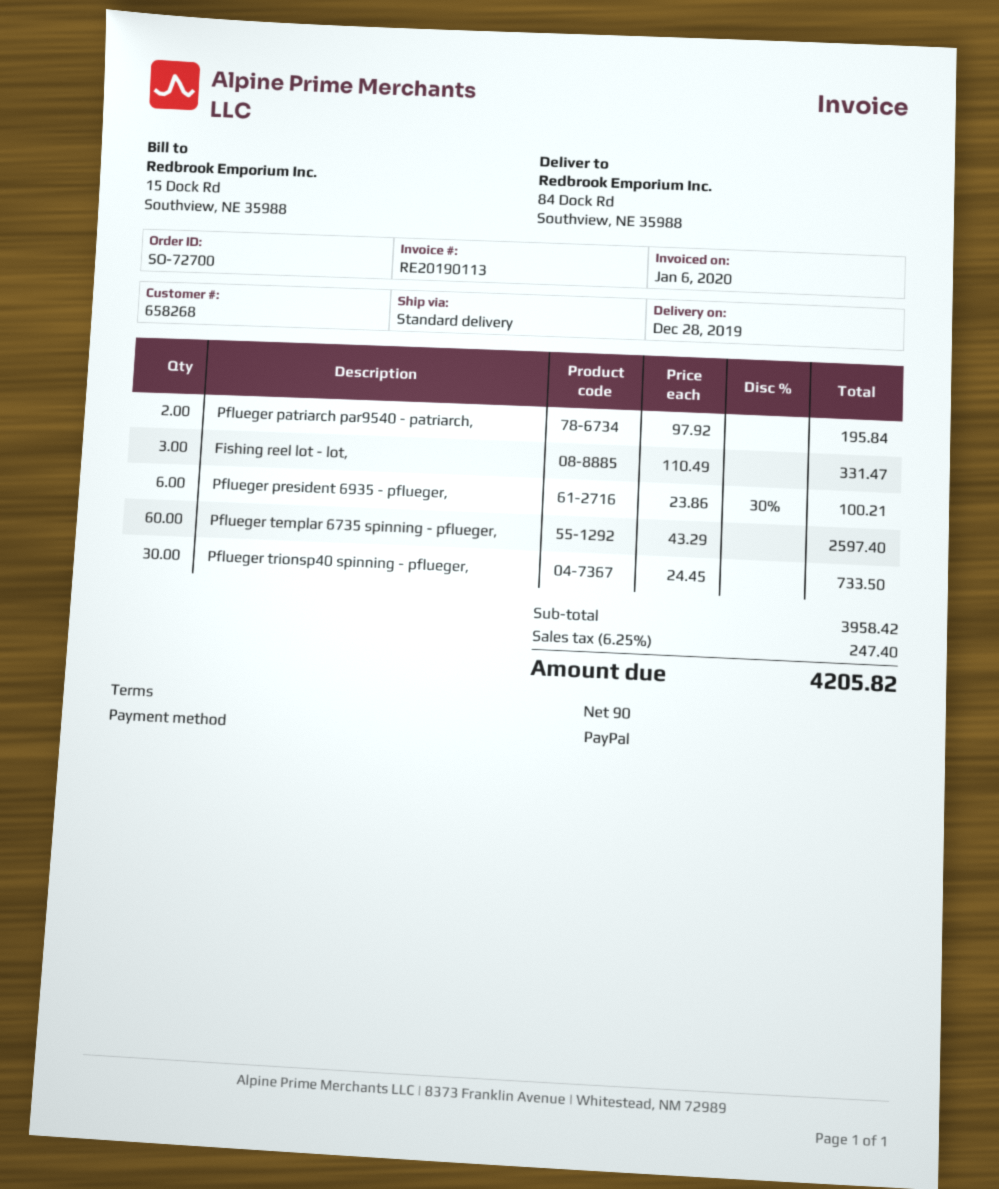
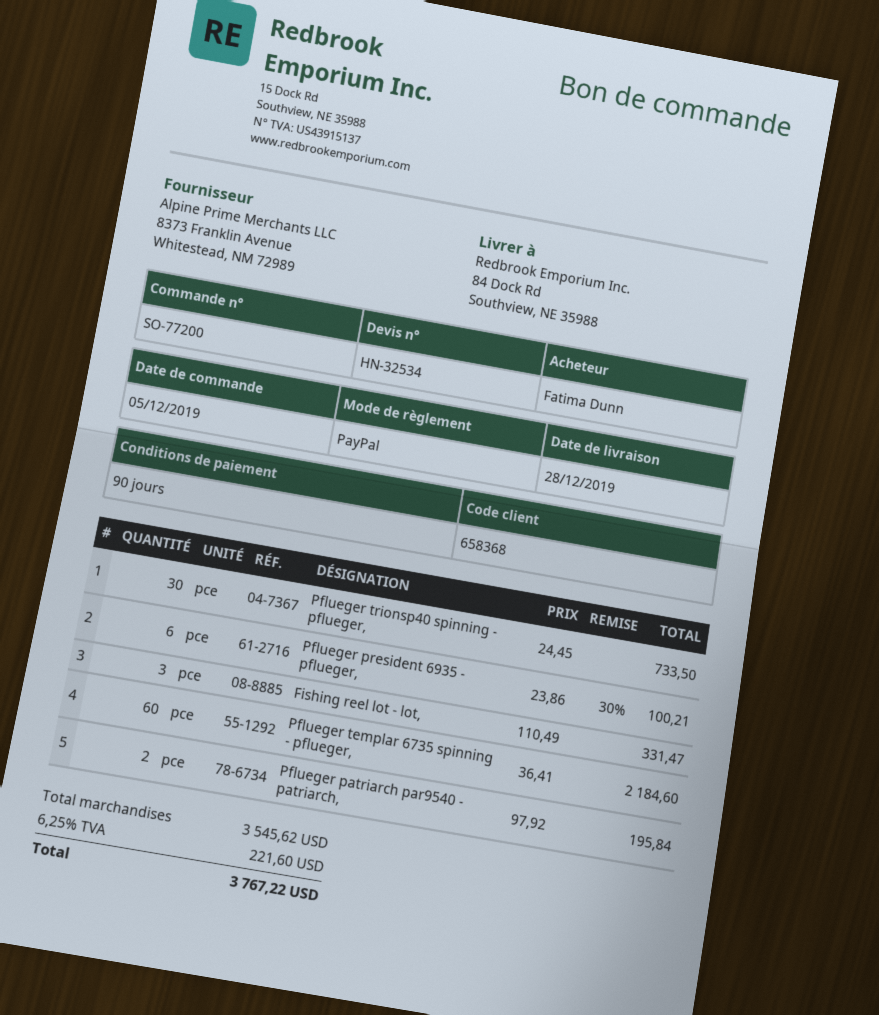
order number: SO-72700 -> SO-77200
customer number: 658268 -> 658368
Pflueger templar 6735 spinning - pflueger,: 60 x 43.29 = 2597.40 -> 60 x 36.41 = 2184.60
subtotal: 3958.42 -> 3545.62
tax: 6.25% = 247.40 -> 6.25% = 221.60
total: 4205.82 -> 3767.22

